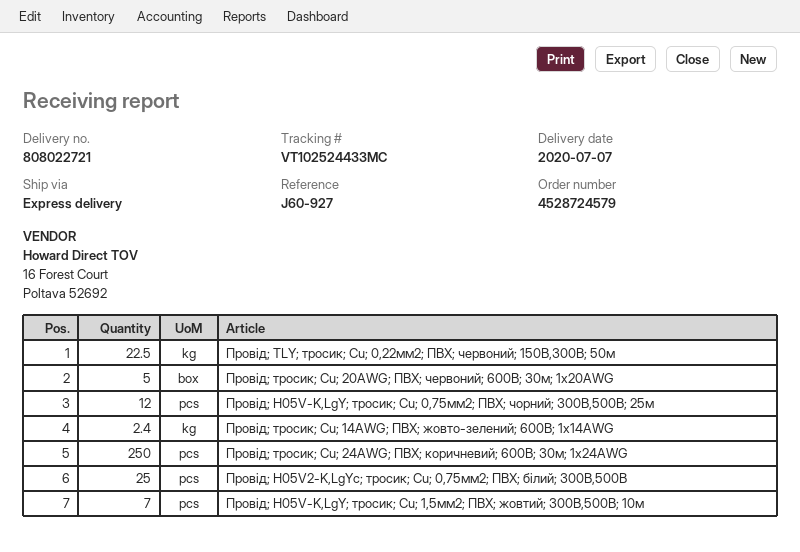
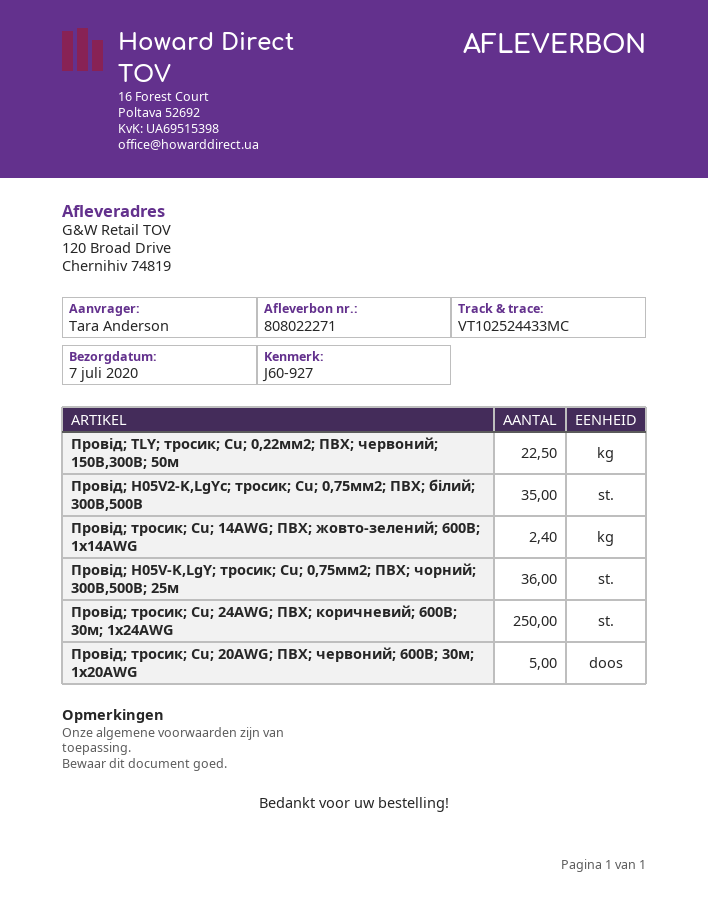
delivery note number: 808022721 -> 808022271
Провід; H05V-K,LgY; тросик; Cu; 0,75мм2; ПВХ; чорний; 300В,500В; 25м: 12 -> 36
Провід; H05V2-K,LgYc; тросик; Cu; 0,75мм2; ПВХ; білий; 300В,500В: 25 -> 35
Провід; H05V-K,LgY; тросик; Cu; 1,5мм2; ПВХ; жовтий; 300В,500В; 10м: 7 -> none

